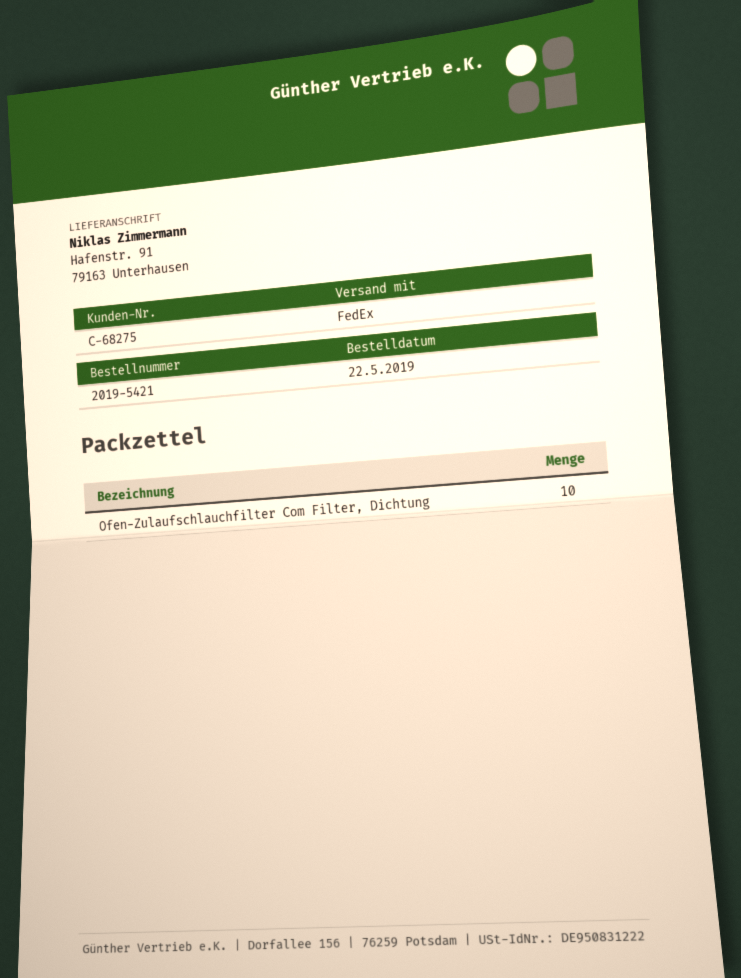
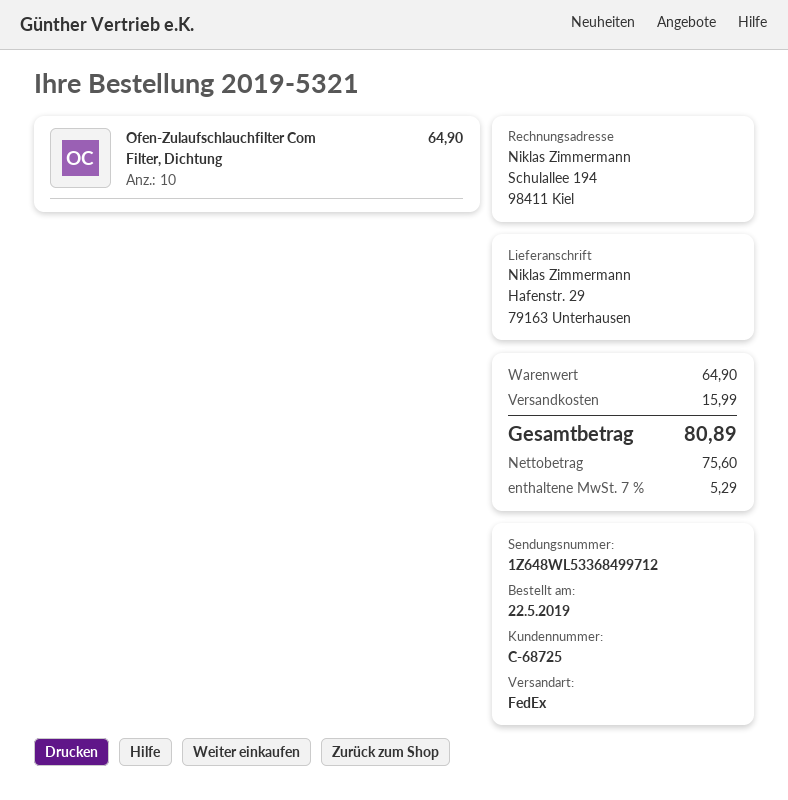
order number: 2019-5421 -> 2019-5321
customer number: C-68275 -> C-68725
ship to: Hafenstr. 91, 79163 Unterhausen -> Hafenstr. 29, 79163 Unterhausen

